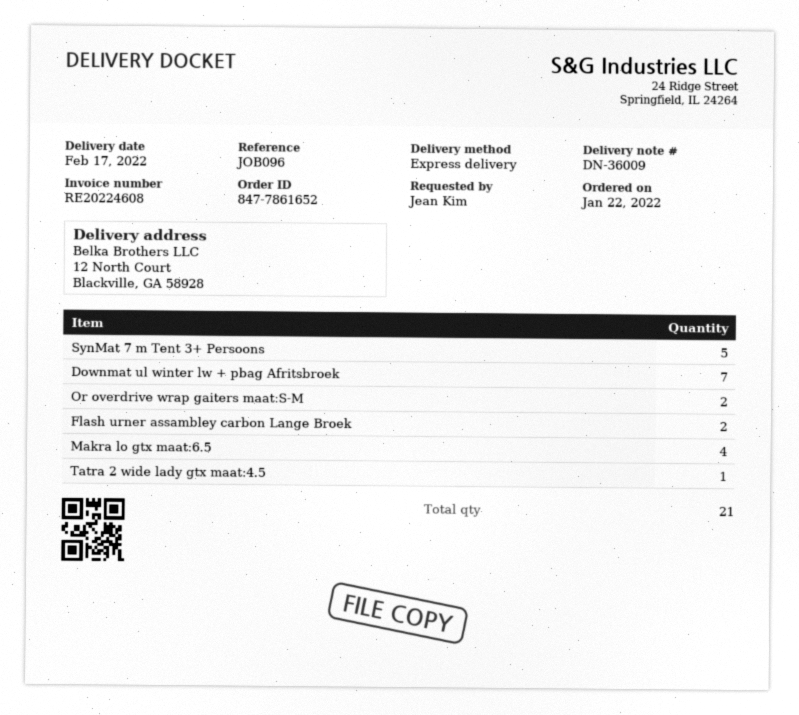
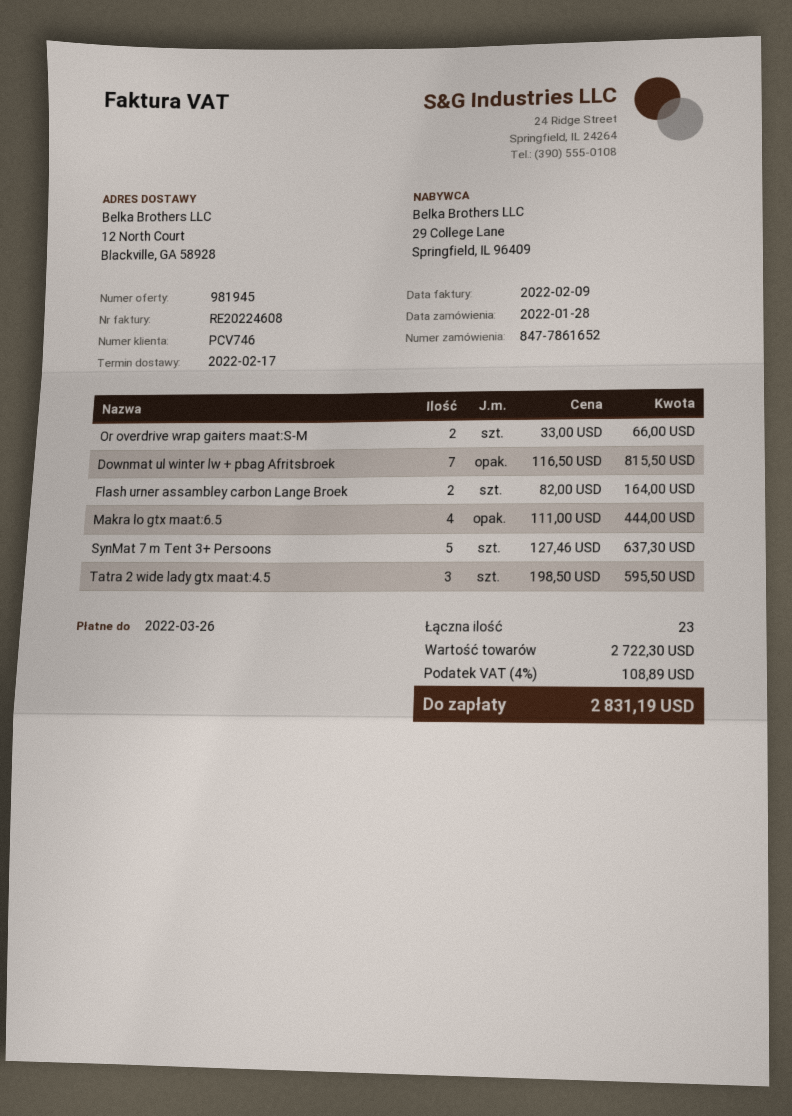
order date: 2022-01-22 -> 2022-01-28
Tatra 2 wide lady gtx maat:4.5: 1 -> 3
total quantity: 21 -> 23

